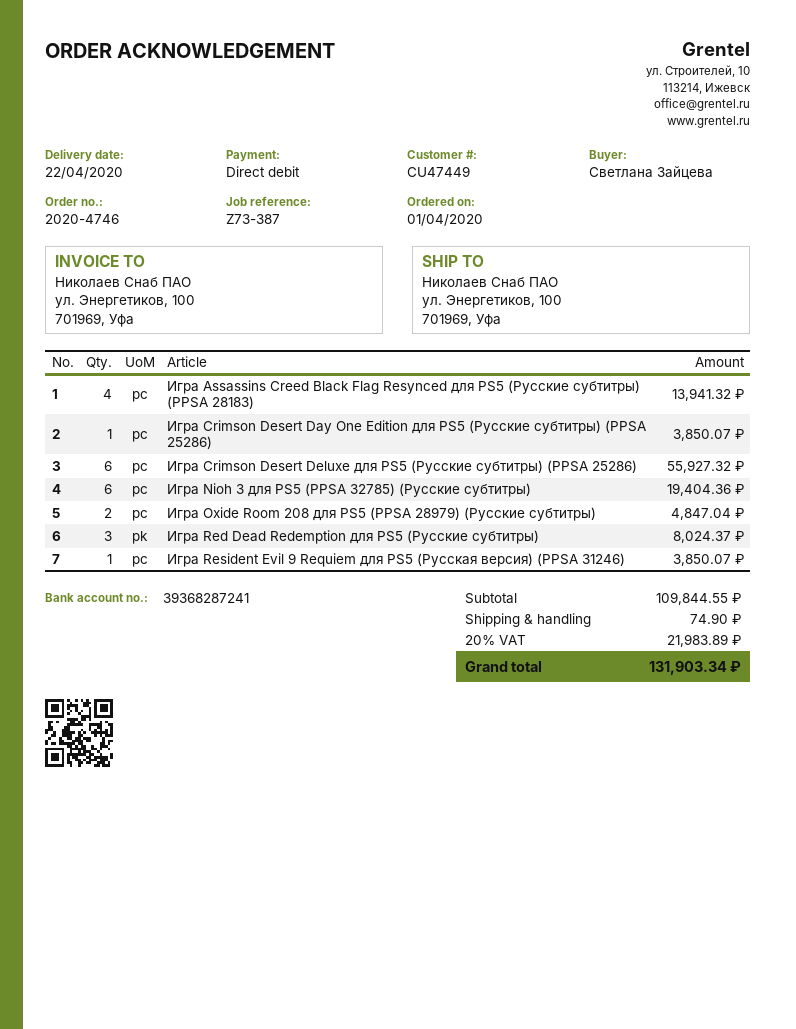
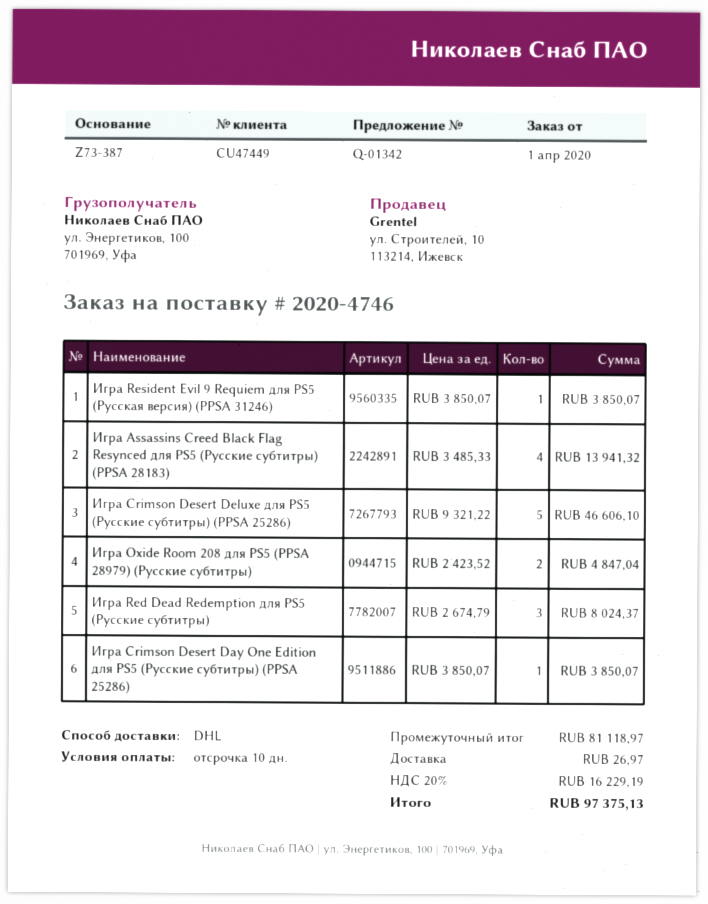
Игра Crimson Desert Deluxe для PS5 (Русские субтитры) (PPSA 25286): 6 for 55927.32 -> 5 for 46606.10
Игра Nioh 3 для PS5 (PPSA 32785) (Русские субтитры): 6 for 19404.36 -> none
subtotal: 109844.55 -> 81118.97
shipping: 74.90 -> 26.97
tax: 20% = 21983.89 -> 20% = 16229.19
total: 131903.34 -> 97375.13

